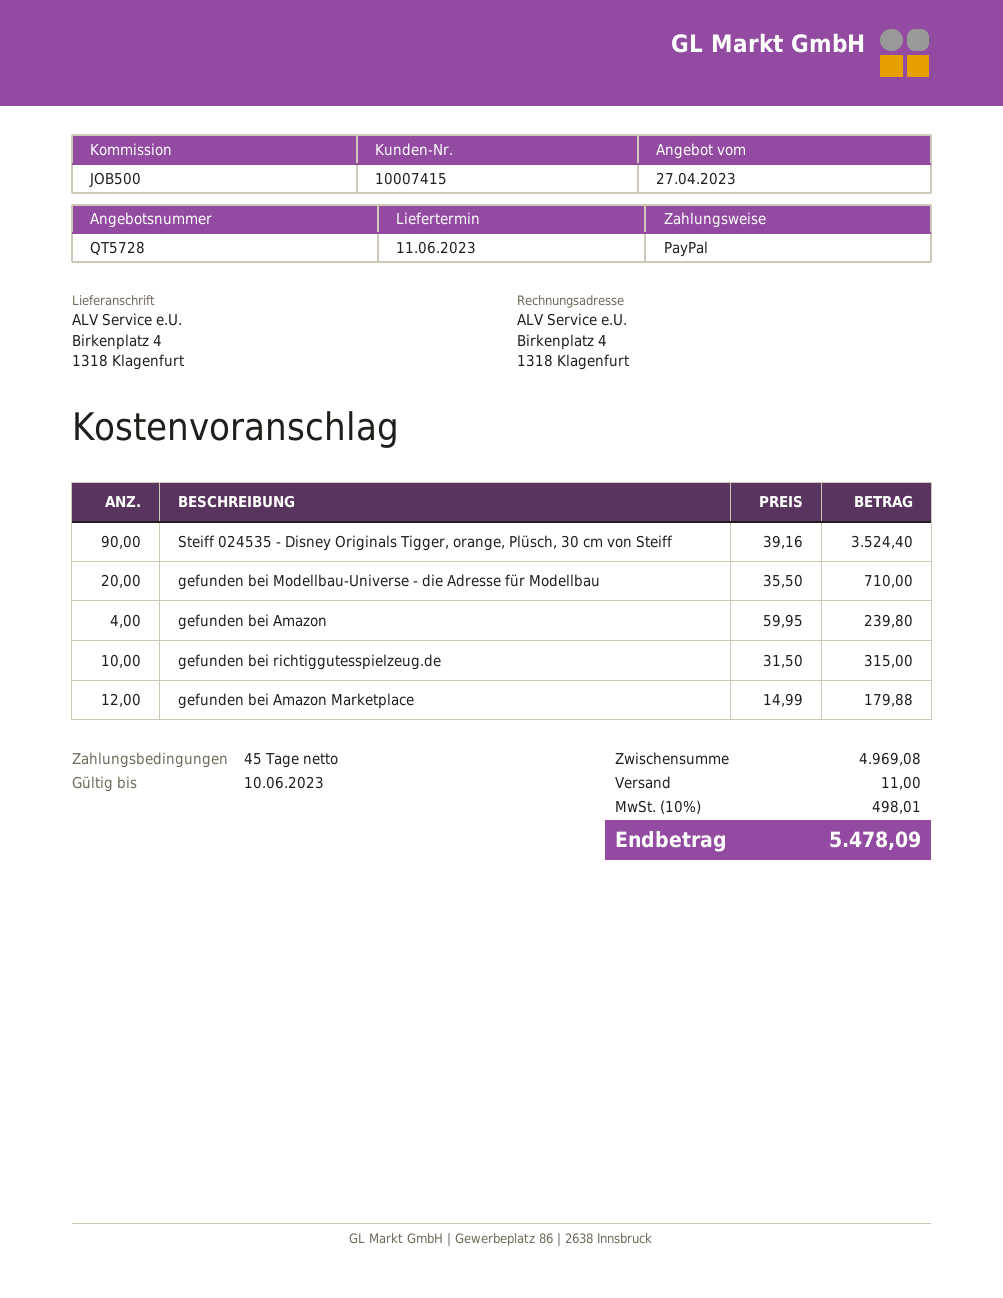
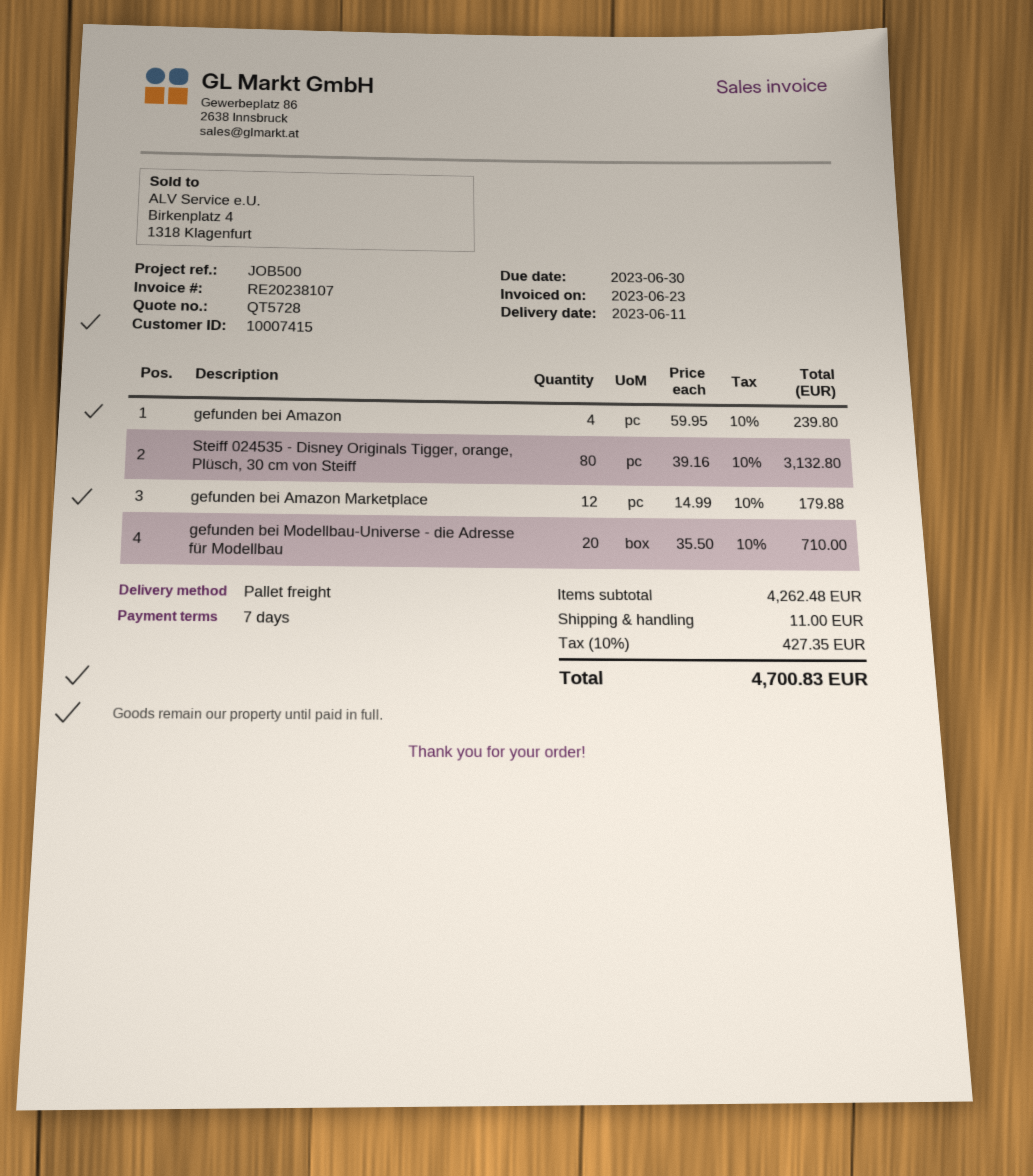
payment terms: 45 days -> 7 days
Steiff 024535 - Disney Originals Tigger, orange, Plüsch, 30 cm von Steiff: 90 x 39.16 = 3524.40 -> 80 x 39.16 = 3132.80
gefunden bei richtiggutesspielzeug.de: 10 x 31.50 = 315.00 -> none
subtotal: 4969.08 -> 4262.48
tax: 10% = 498.01 -> 10% = 427.35
total: 5478.09 -> 4700.83

